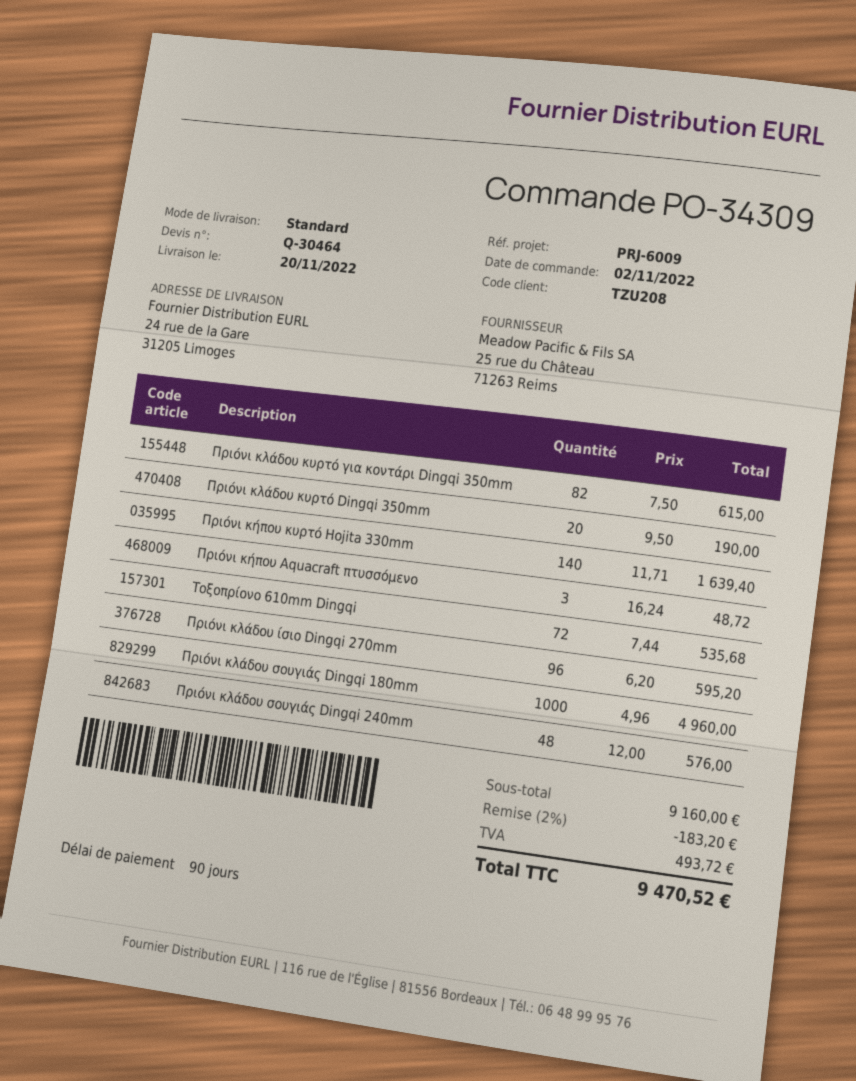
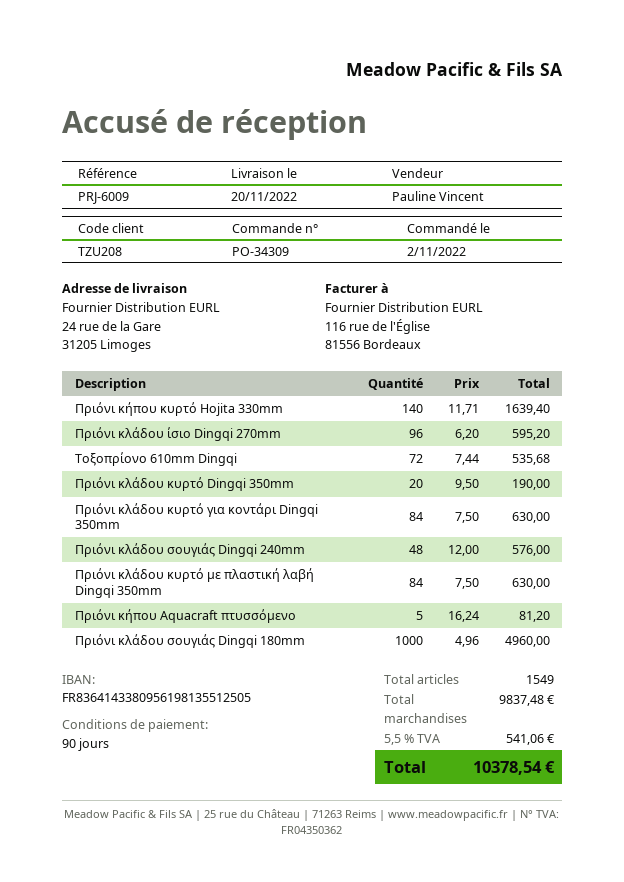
Πριόνι κλάδου κυρτό για κοντάρι Dingqi 350mm: 82 x 7.50 = 615.00 -> 84 x 7.50 = 630.00
Πριόνι κήπου Aquacraft πτυσσόμενο: 3 x 16.24 = 48.72 -> 5 x 16.24 = 81.20
Πριόνι κλάδου κυρτό με πλαστική λαβή Dingqi 350mm: none -> 84 x 7.50 = 630.00
subtotal: 9160.00 -> 9837.48
discount: 2% = 183.20 -> none
tax: 493.72 -> 541.06
total: 9470.52 -> 10378.54

